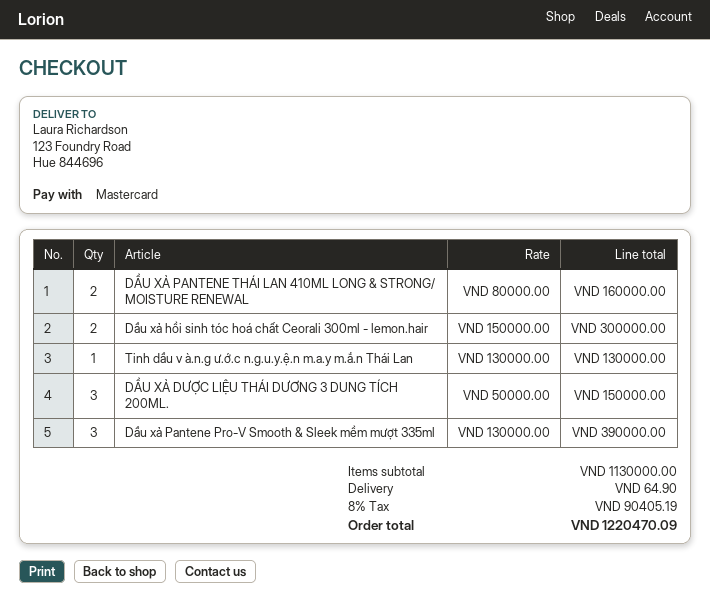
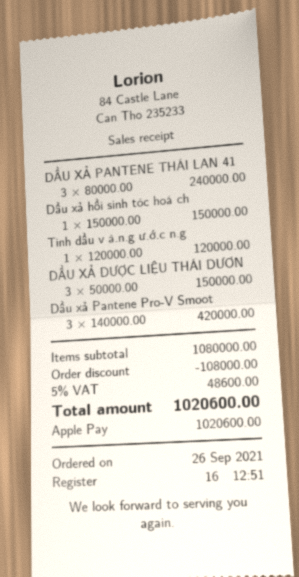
payment method: Mastercard -> Apple Pay
DẦU XẢ PANTENE THÁI LAN 410ML LONG & STRONG/ MOISTURE RENEWAL: 2 x 80000.00 = 160000.00 -> 3 x 80000.00 = 240000.00
Dầu xả hồi sinh tóc hoá chất Ceorali 300ml - lemon.hair: 2 x 150000.00 = 300000.00 -> 1 x 150000.00 = 150000.00
Tinh dầu v à.n.g ư.ớ.c n.g.u.y.ệ.n m.a.y m.ắ.n Thái Lan: 1 x 130000.00 = 130000.00 -> 1 x 120000.00 = 120000.00
Dầu xả Pantene Pro-V Smooth & Sleek mềm mượt 335ml: 3 x 130000.00 = 390000.00 -> 3 x 140000.00 = 420000.00
subtotal: 1130000.00 -> 1080000.00
discount: none -> 108000.00
shipping: 64.90 -> none
tax: 8% = 90405.19 -> 5% = 48600.00
total: 1220470.09 -> 1020600.00

